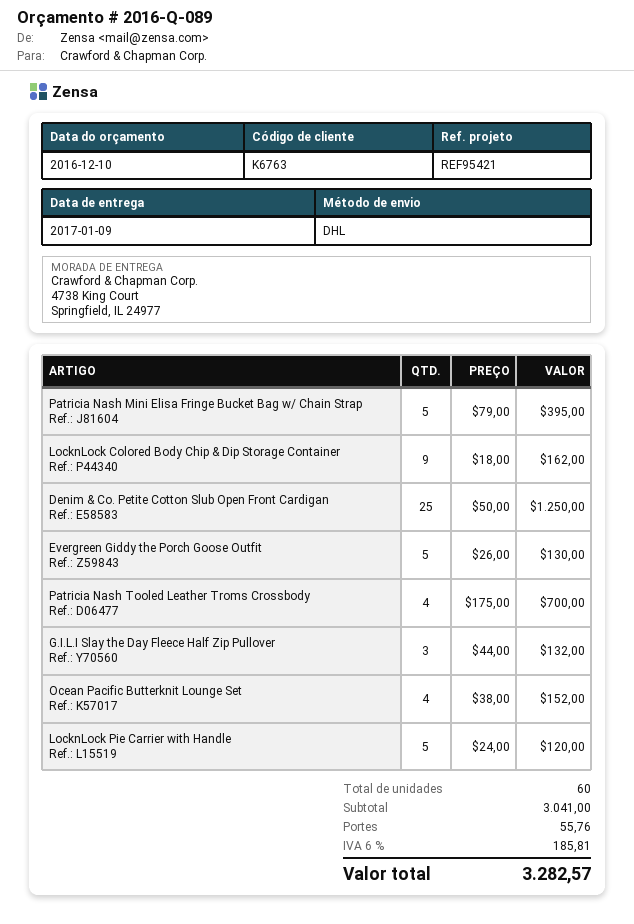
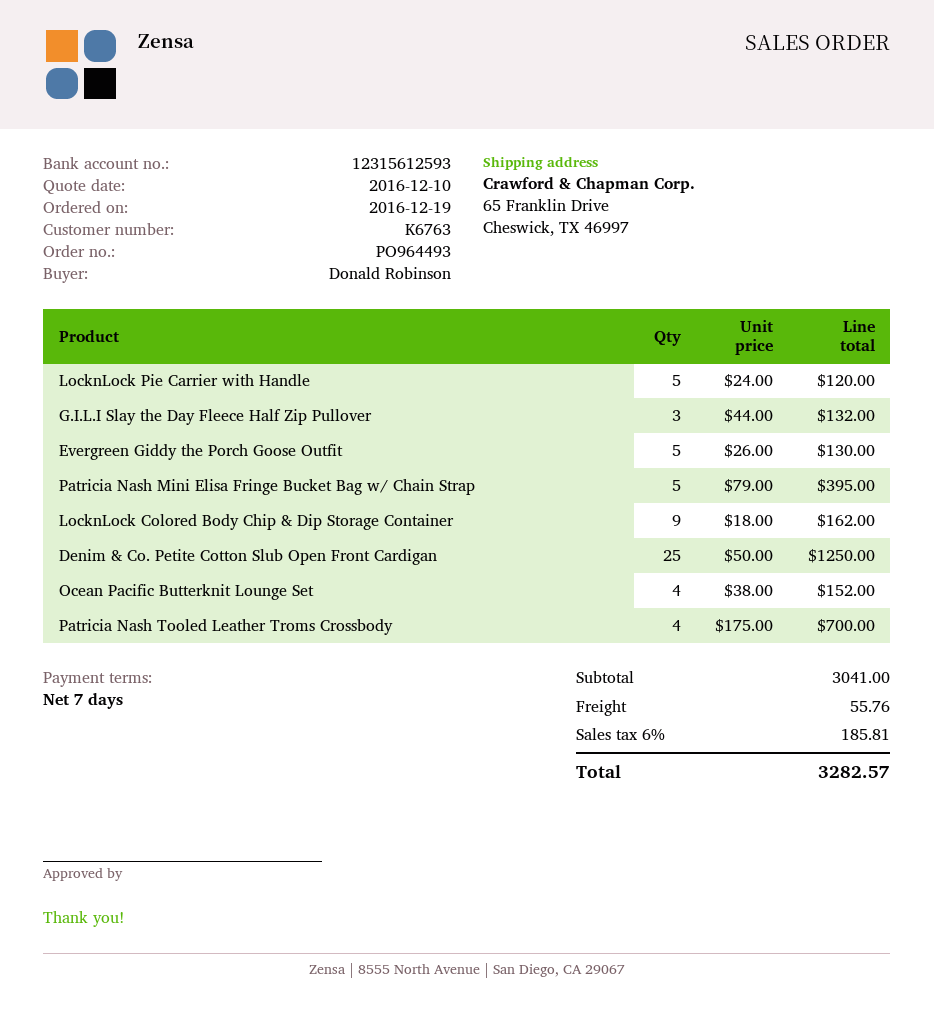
ship to: 4738 King Court, Springfield, IL 24977 -> 65 Franklin Drive, Cheswick, TX 46997

